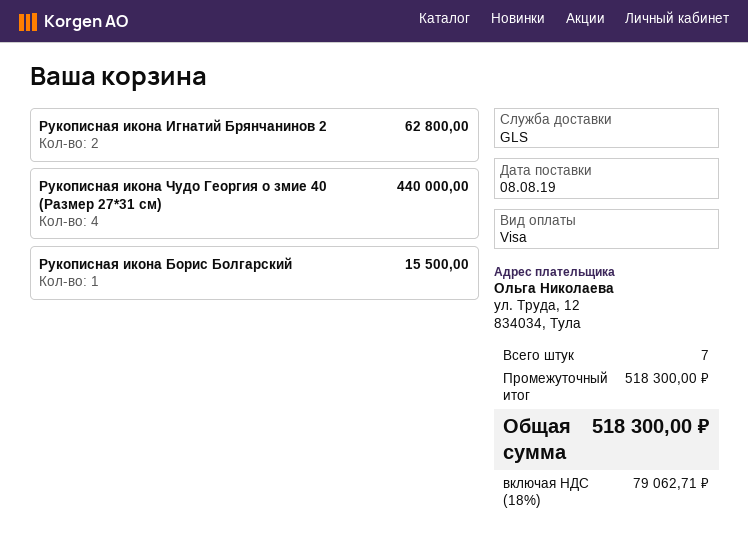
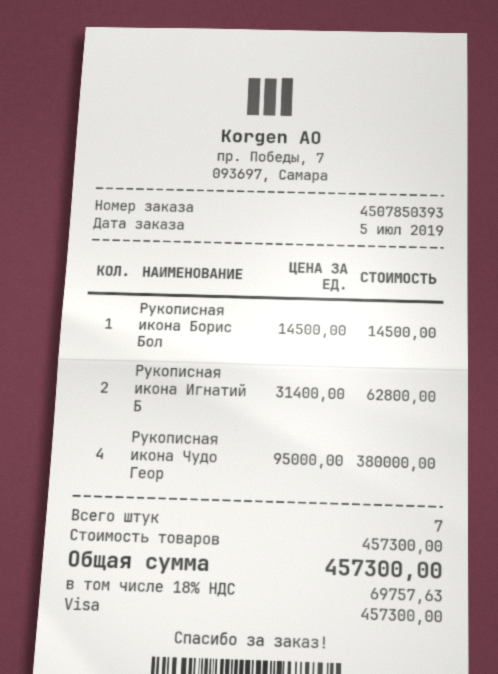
Рукописная икона Чудо Георгия о змие 40 (Размер 27*31 см): 4 for 440000.00 -> 4 for 380000.00
Рукописная икона Борис Болгарский: 1 for 15500.00 -> 1 for 14500.00
subtotal: 518300.00 -> 457300.00
tax: 18% = 79062.71 -> 18% = 69757.63
total: 518300.00 -> 457300.00

